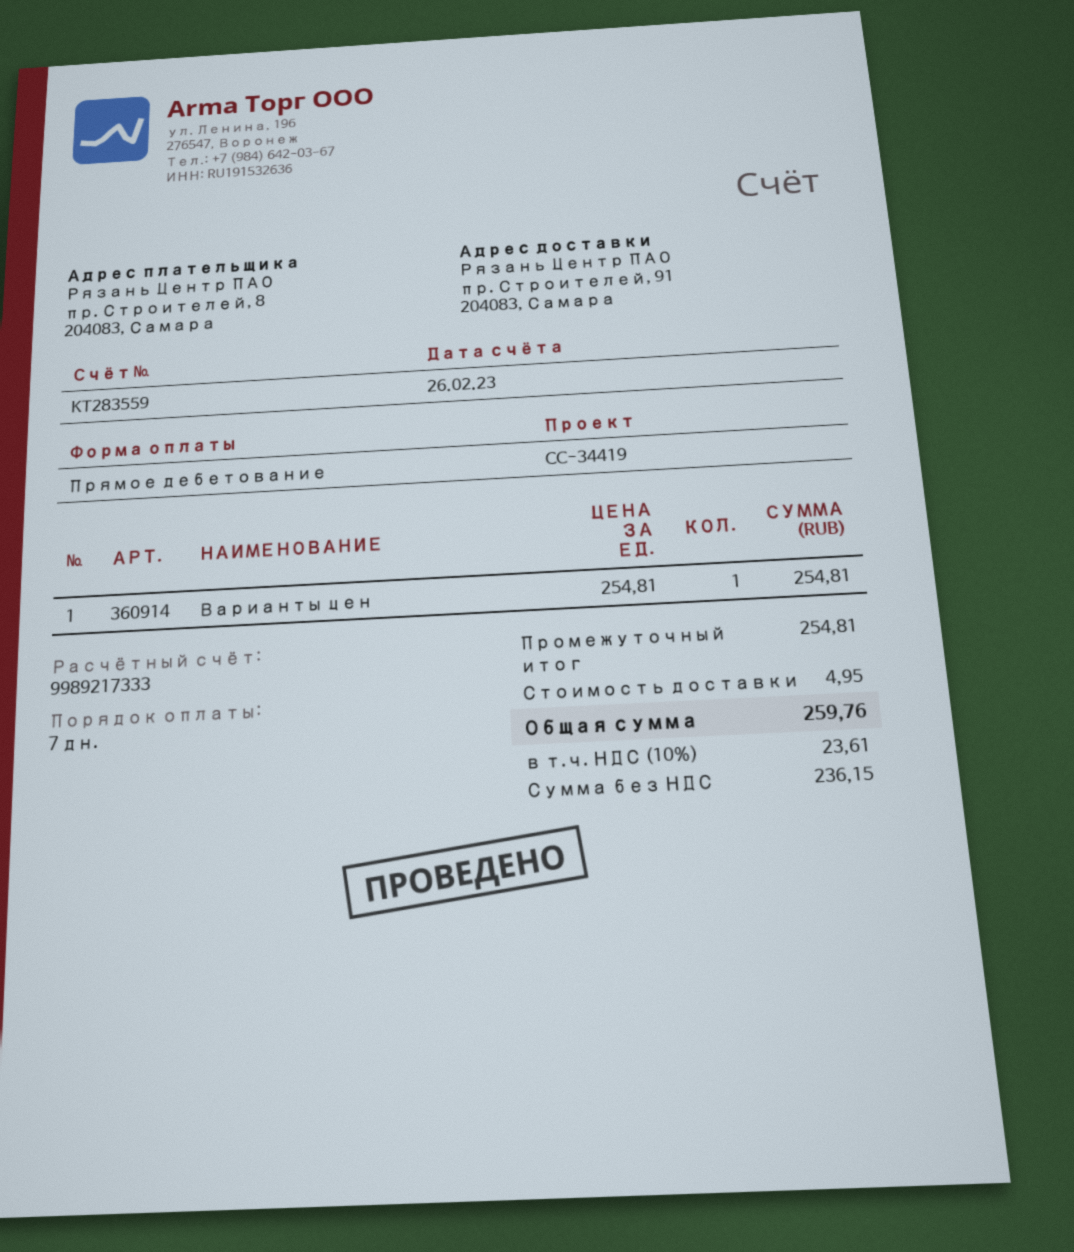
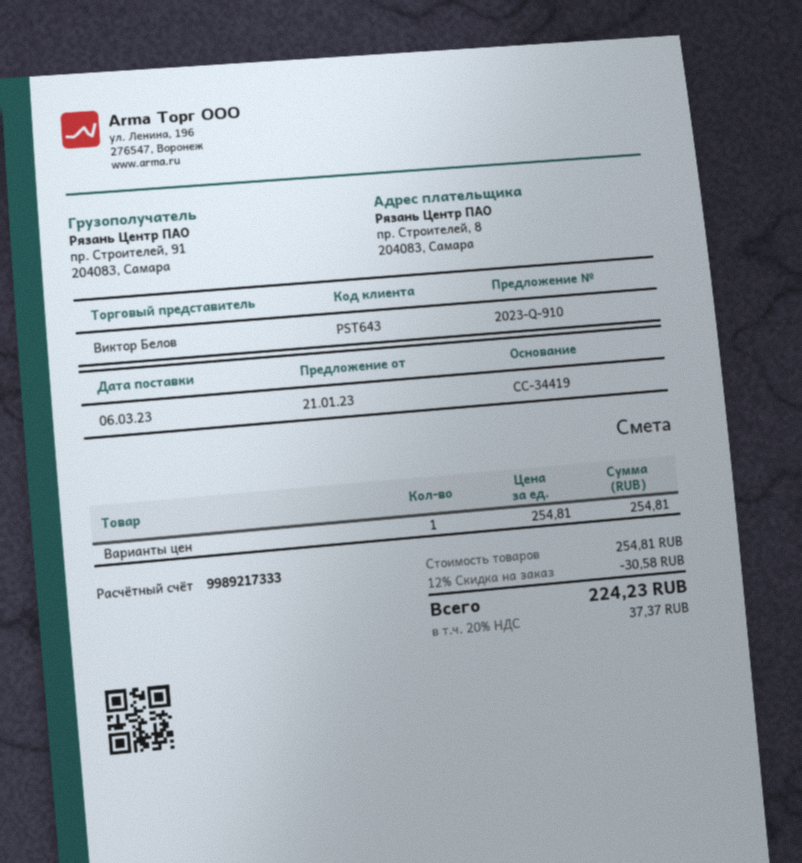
discount: none -> 12% = 30.58
shipping: 4.95 -> none
tax: 10% = 23.61 -> 20% = 37.37
total: 259.76 -> 224.23

